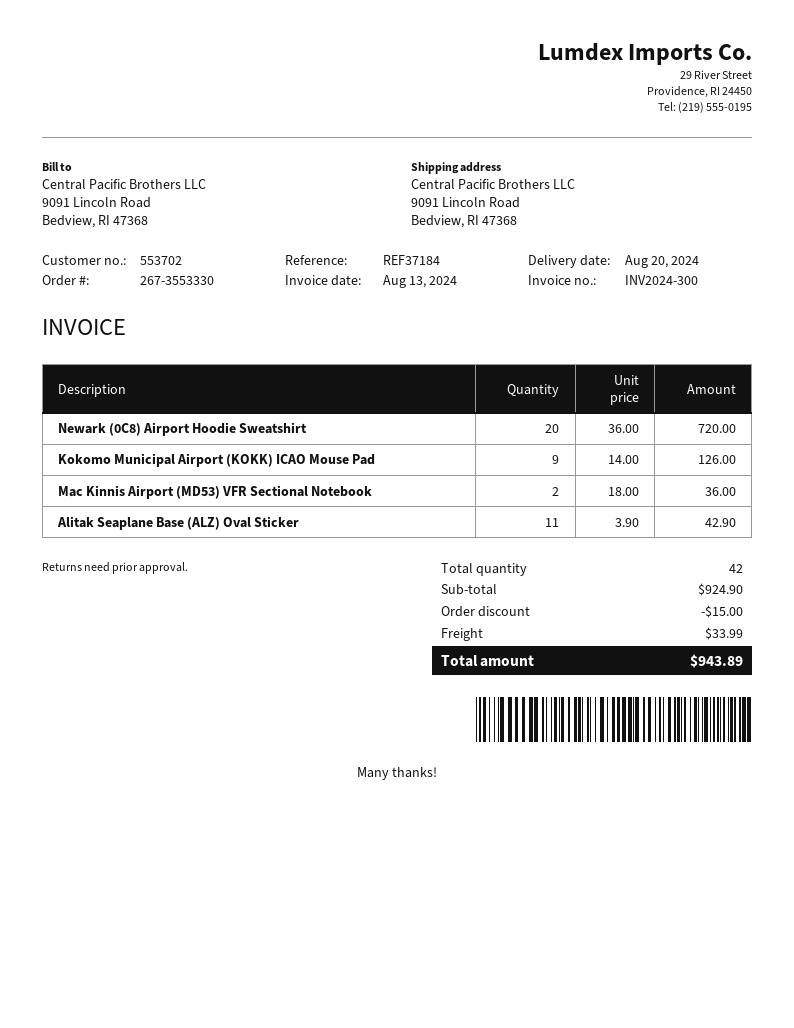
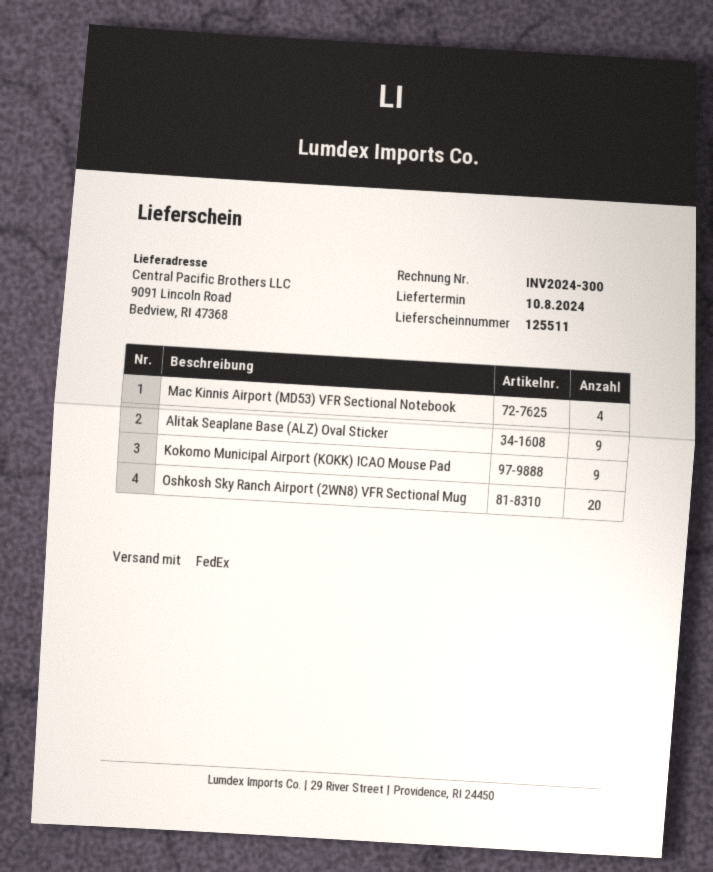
delivery date: 2024-08-20 -> 2024-08-10
Newark (0C8) Airport Hoodie Sweatshirt: 20 -> none
Mac Kinnis Airport (MD53) VFR Sectional Notebook: 2 -> 4
Alitak Seaplane Base (ALZ) Oval Sticker: 11 -> 9
Oshkosh Sky Ranch Airport (2WN8) VFR Sectional Mug: none -> 20

